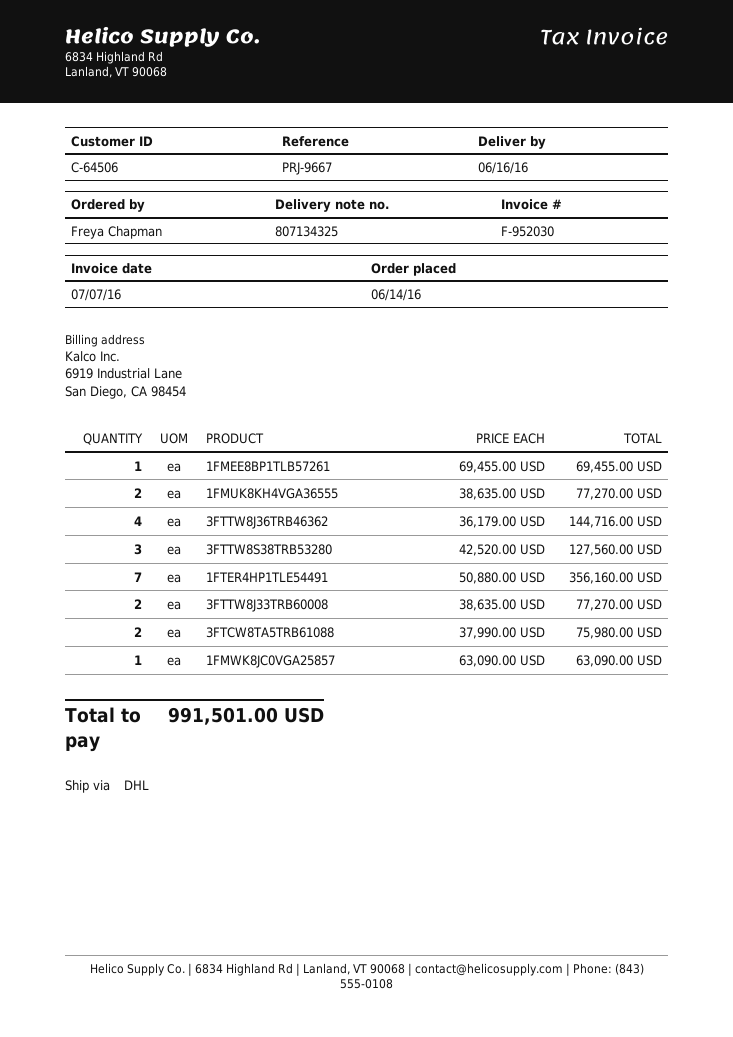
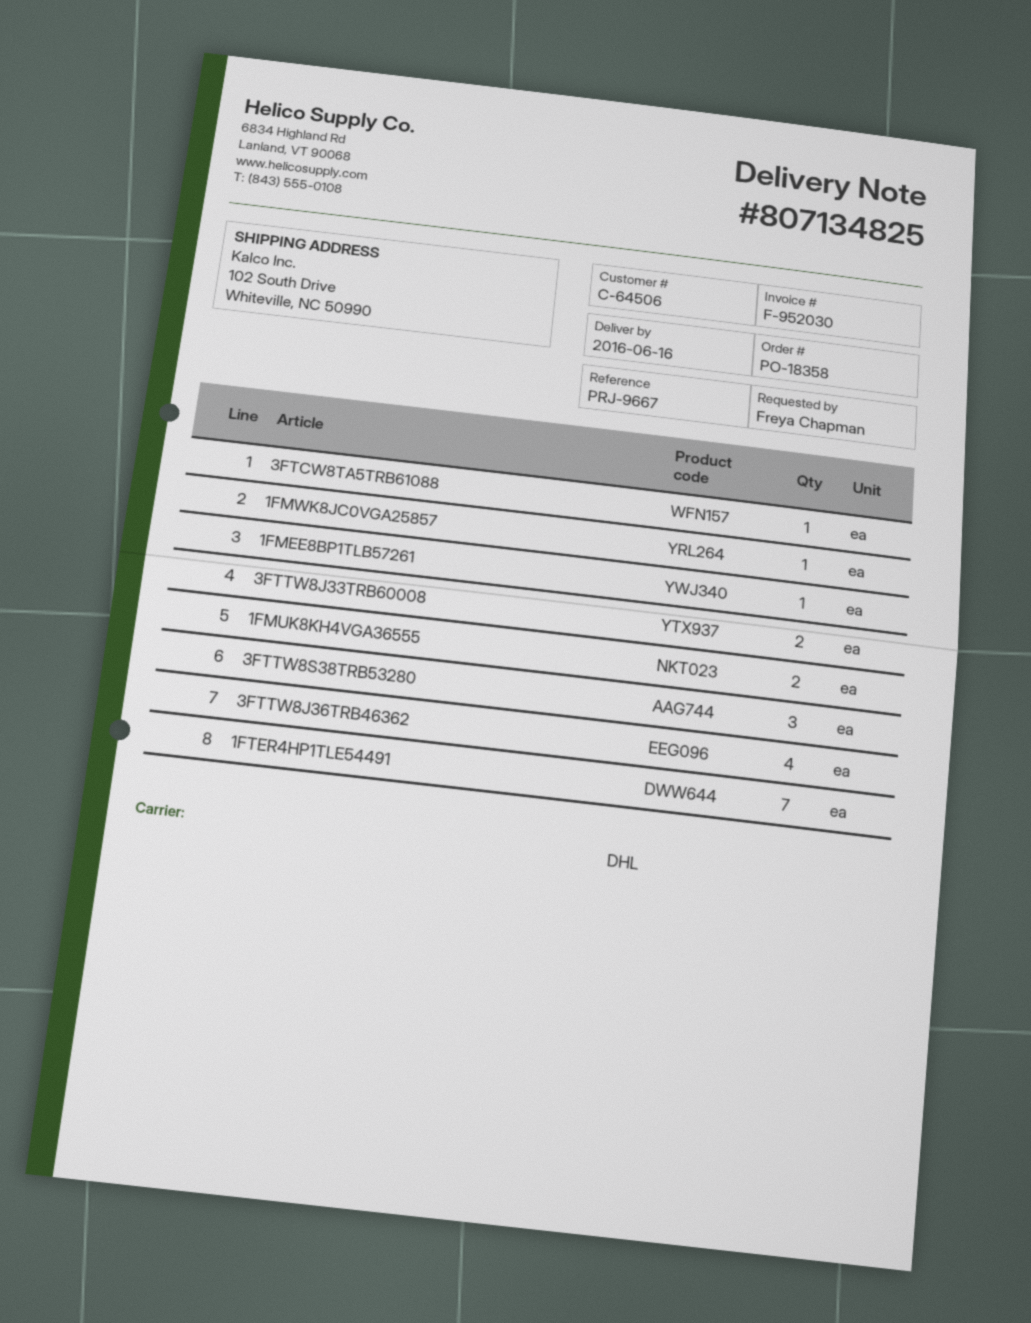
delivery note number: 807134325 -> 807134825
3FTCW8TA5TRB61088: 2 -> 1

